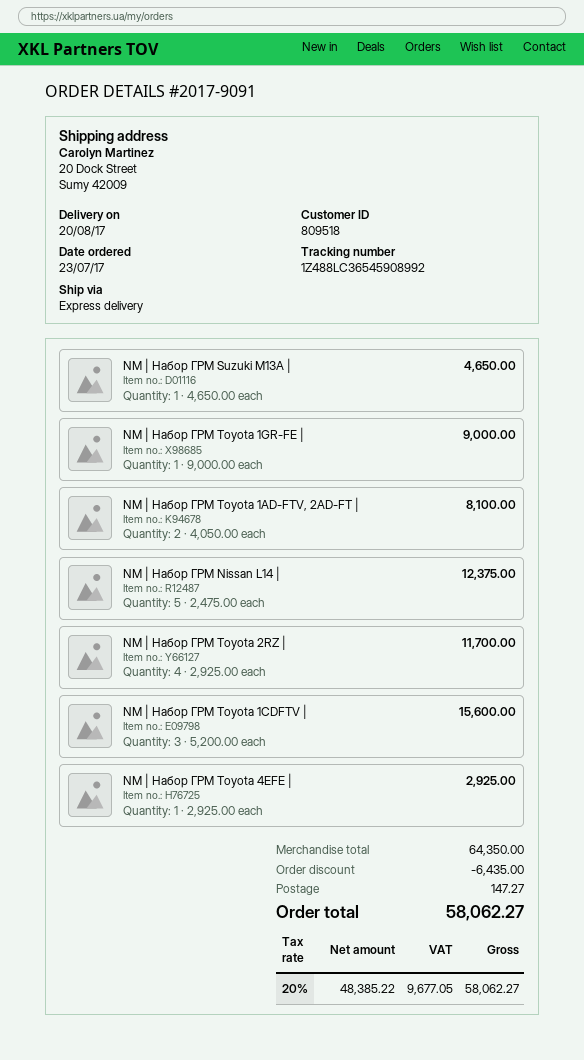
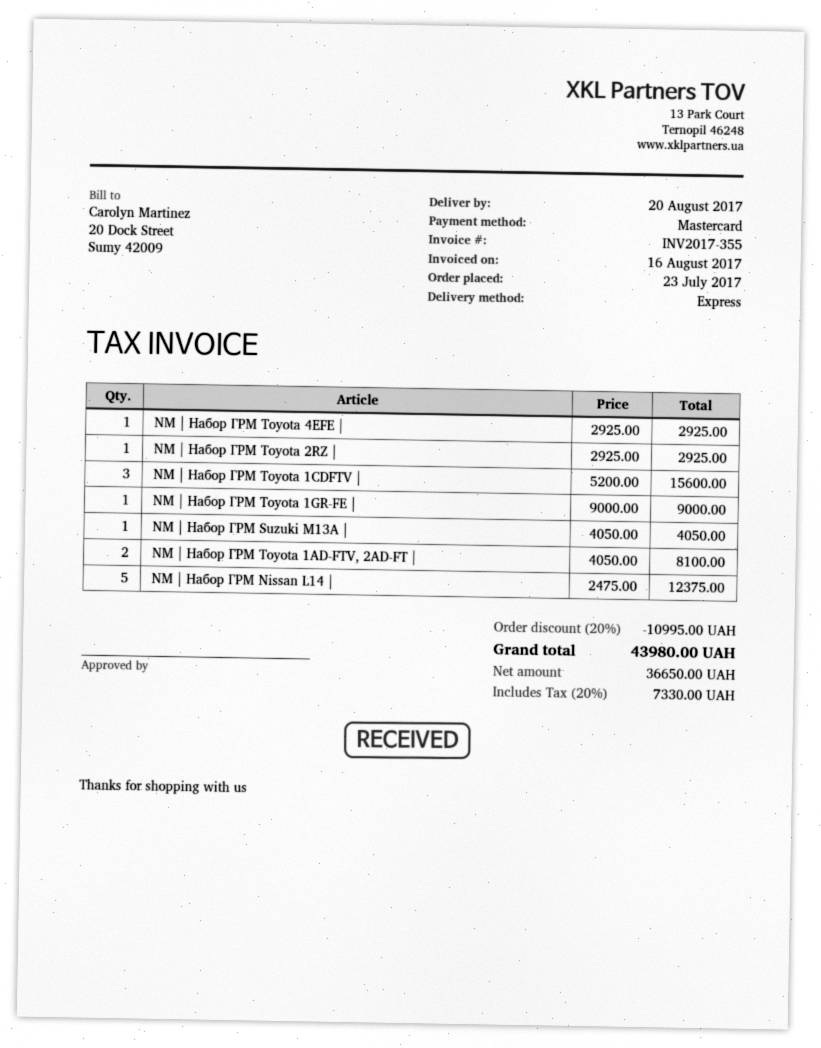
NM | Набор ГРМ Suzuki M13A |: 1 x 4650.00 = 4650.00 -> 1 x 4050.00 = 4050.00
NM | Набор ГРМ Toyota 2RZ |: 4 x 2925.00 = 11700.00 -> 1 x 2925.00 = 2925.00
discount: 6435.00 -> 10995.00
shipping: 147.27 -> none
net: 48385.22 -> 36650.00
tax: 20% = 9677.05 -> 20% = 7330.00
total: 58062.27 -> 43980.00

